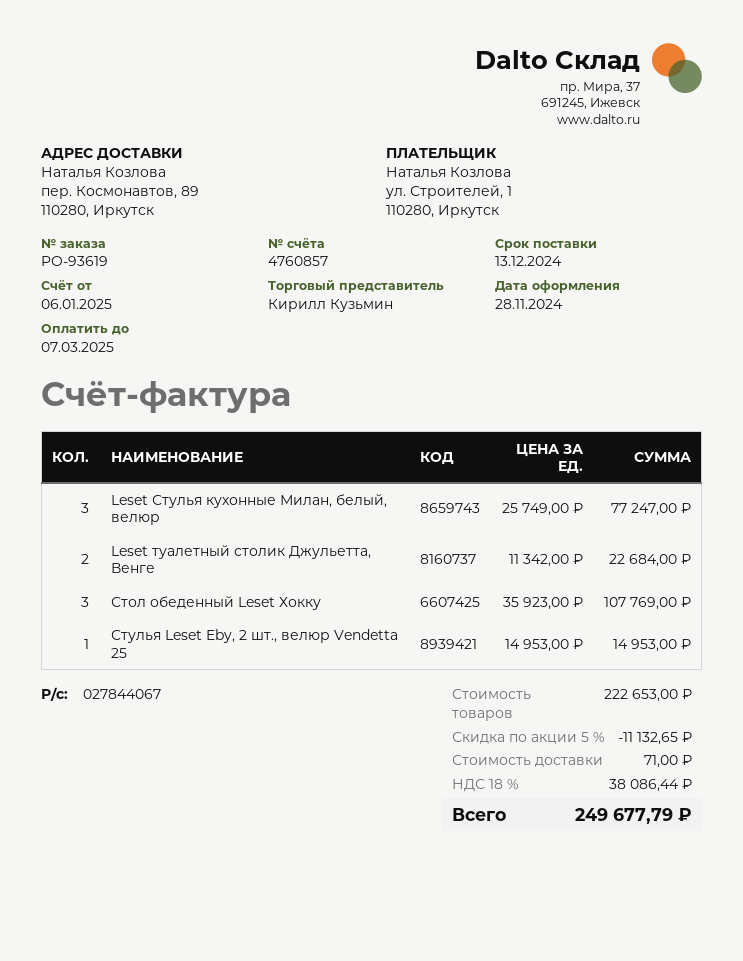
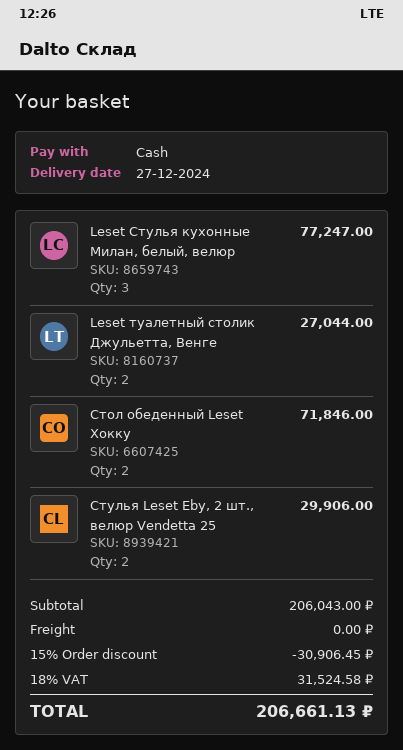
delivery date: 2024-12-13 -> 2024-12-27
Leset туалетный столик Джульетта, Венге: 2 for 22684.00 -> 2 for 27044.00
Стол обеденный Leset Хокку: 3 for 107769.00 -> 2 for 71846.00
Стулья Leset Eby, 2 шт., велюр Vendetta 25: 1 for 14953.00 -> 2 for 29906.00
subtotal: 222653.00 -> 206043.00
discount: 5% = 11132.65 -> 15% = 30906.45
shipping: 71.00 -> 0.00
tax: 18% = 38086.44 -> 18% = 31524.58
total: 249677.79 -> 206661.13

